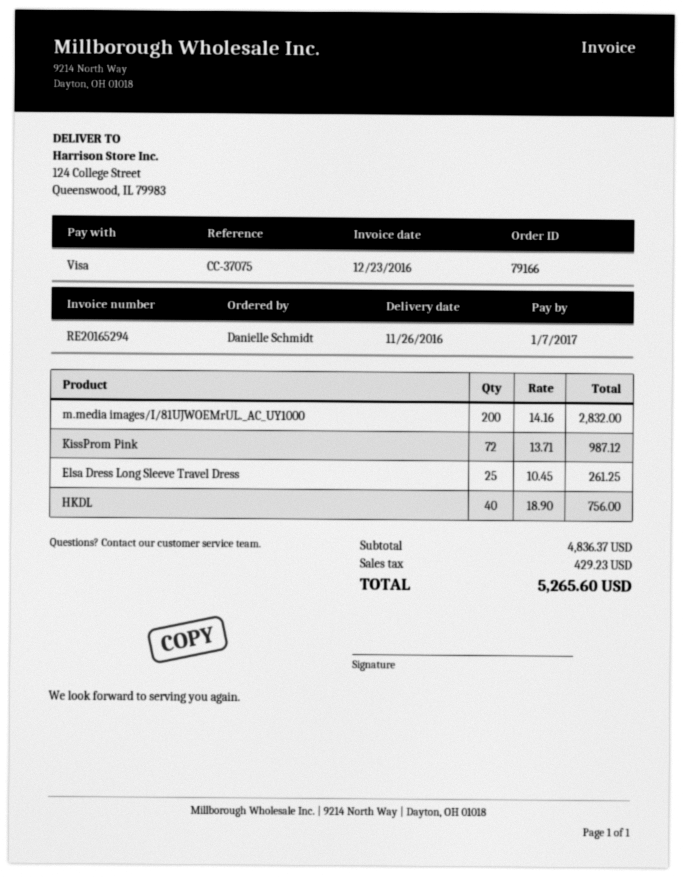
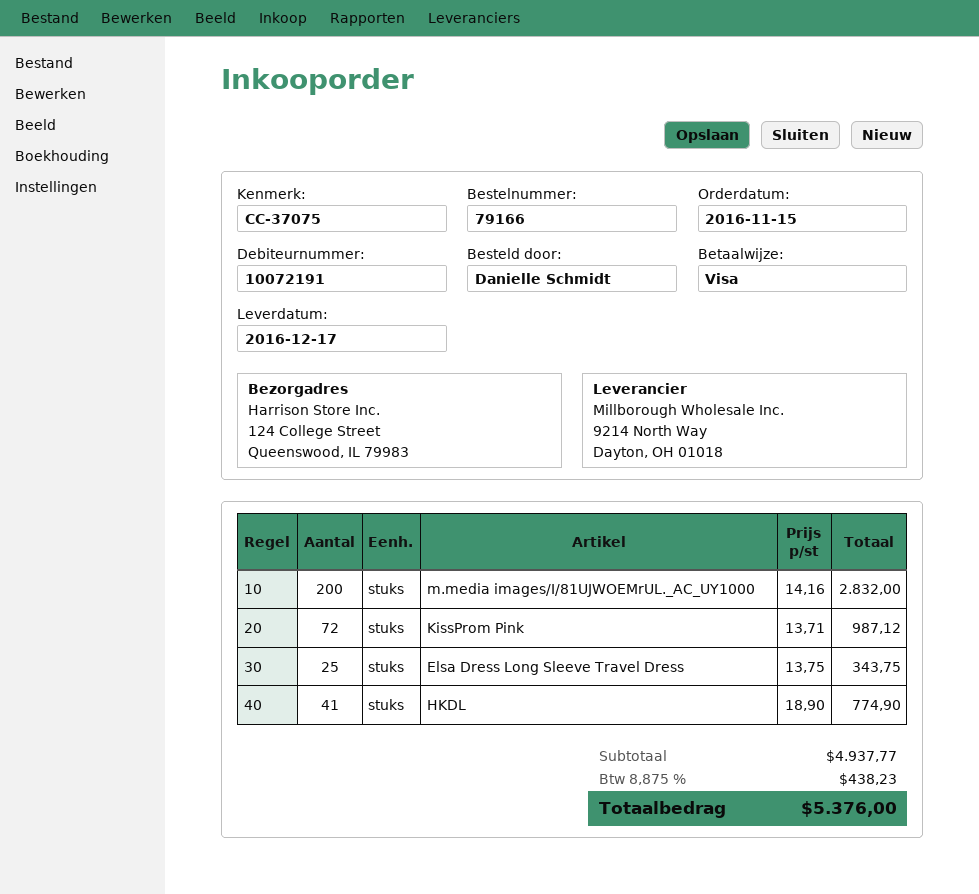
delivery date: 2016-11-26 -> 2016-12-17
Elsa Dress Long Sleeve Travel Dress: 25 x 10.45 = 261.25 -> 25 x 13.75 = 343.75
HKDL: 40 x 18.90 = 756.00 -> 41 x 18.90 = 774.90
subtotal: 4836.37 -> 4937.77
tax: 429.23 -> 438.23
total: 5265.60 -> 5376.00

